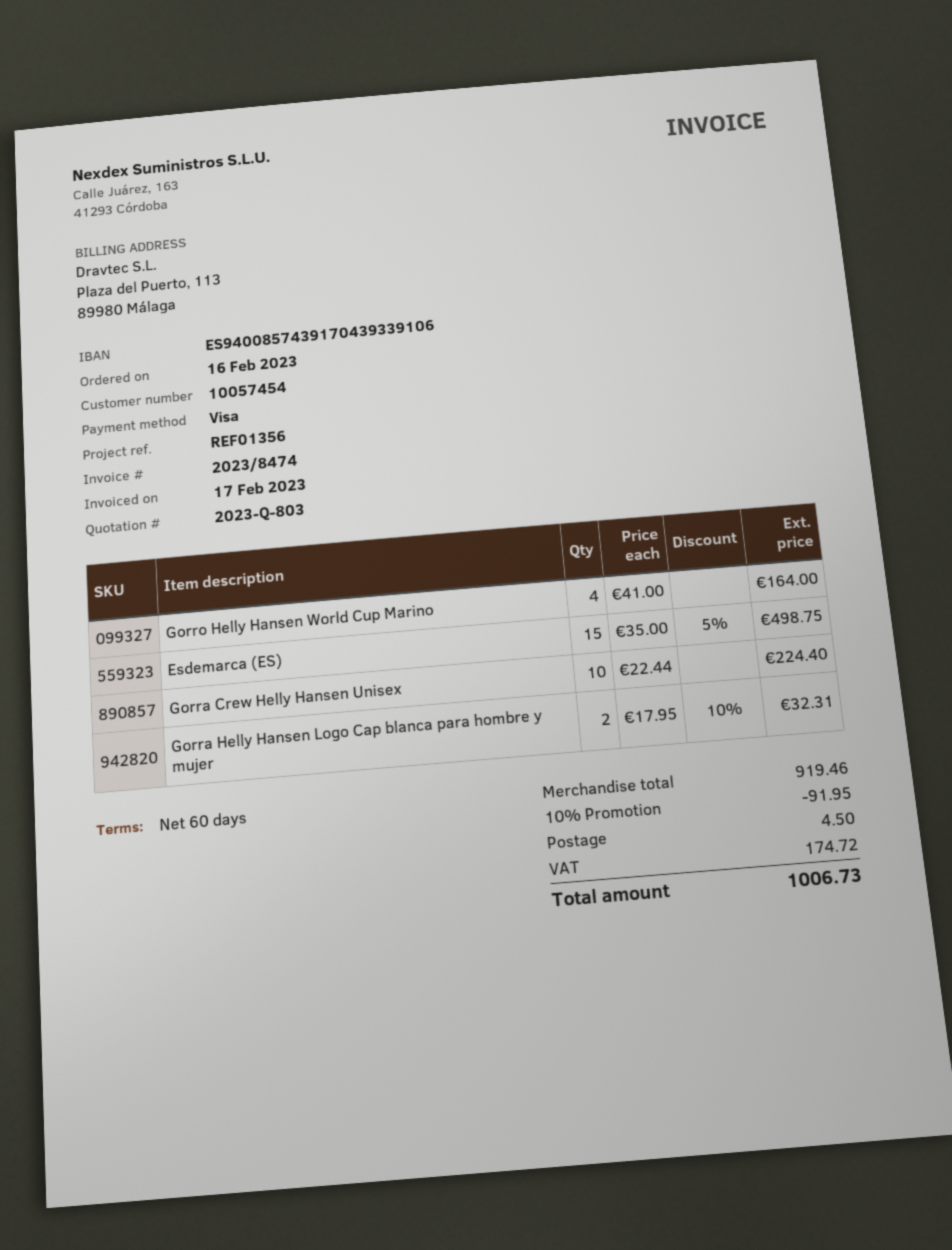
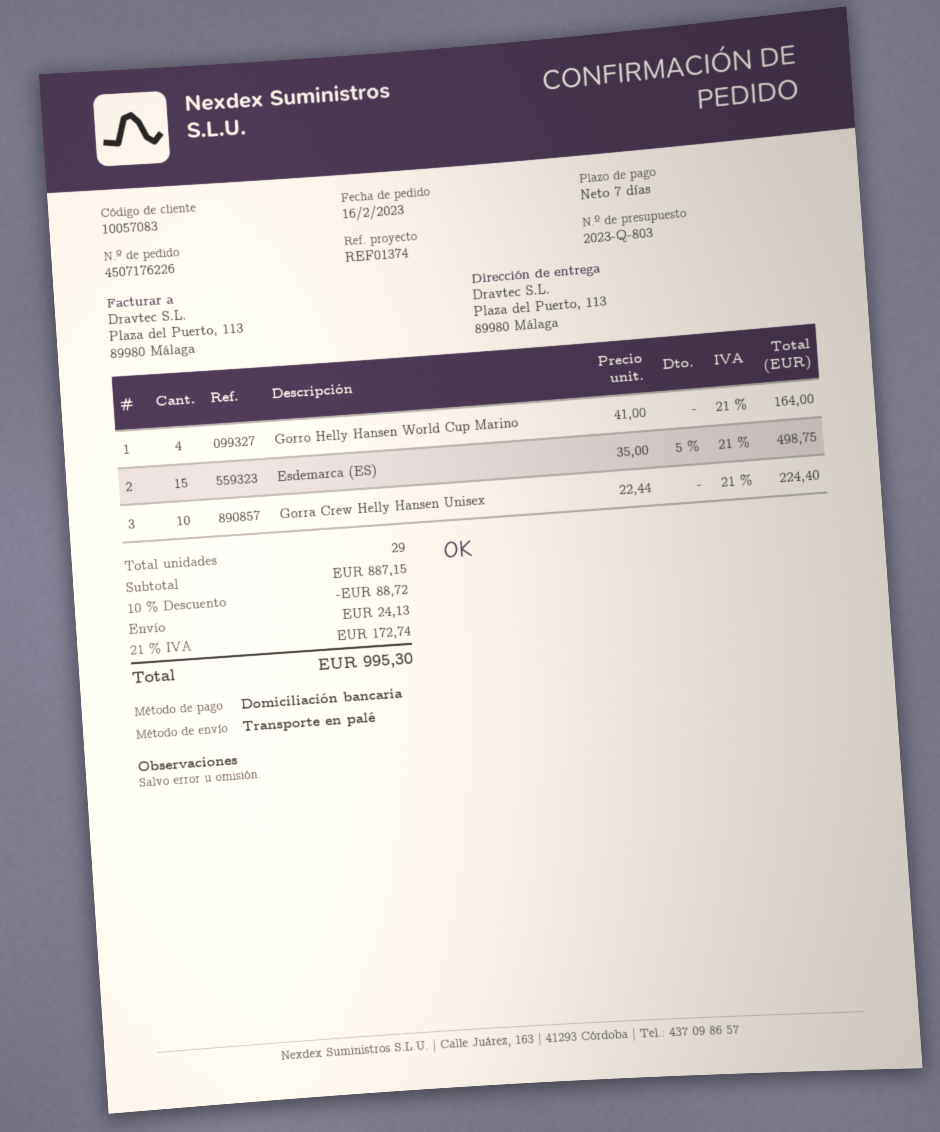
payment terms: 60 days -> 7 days
customer number: 10057454 -> 10057083
reference: REF01356 -> REF01374
payment method: Visa -> direct debit
Gorra Helly Hansen Logo Cap blanca para hombre y mujer: 2 x 17.95 - 10% = 32.31 -> none
subtotal: 919.46 -> 887.15
discount: 10% = 91.95 -> 10% = 88.72
shipping: 4.50 -> 24.13
tax: 174.72 -> 172.74
total: 1006.73 -> 995.30

